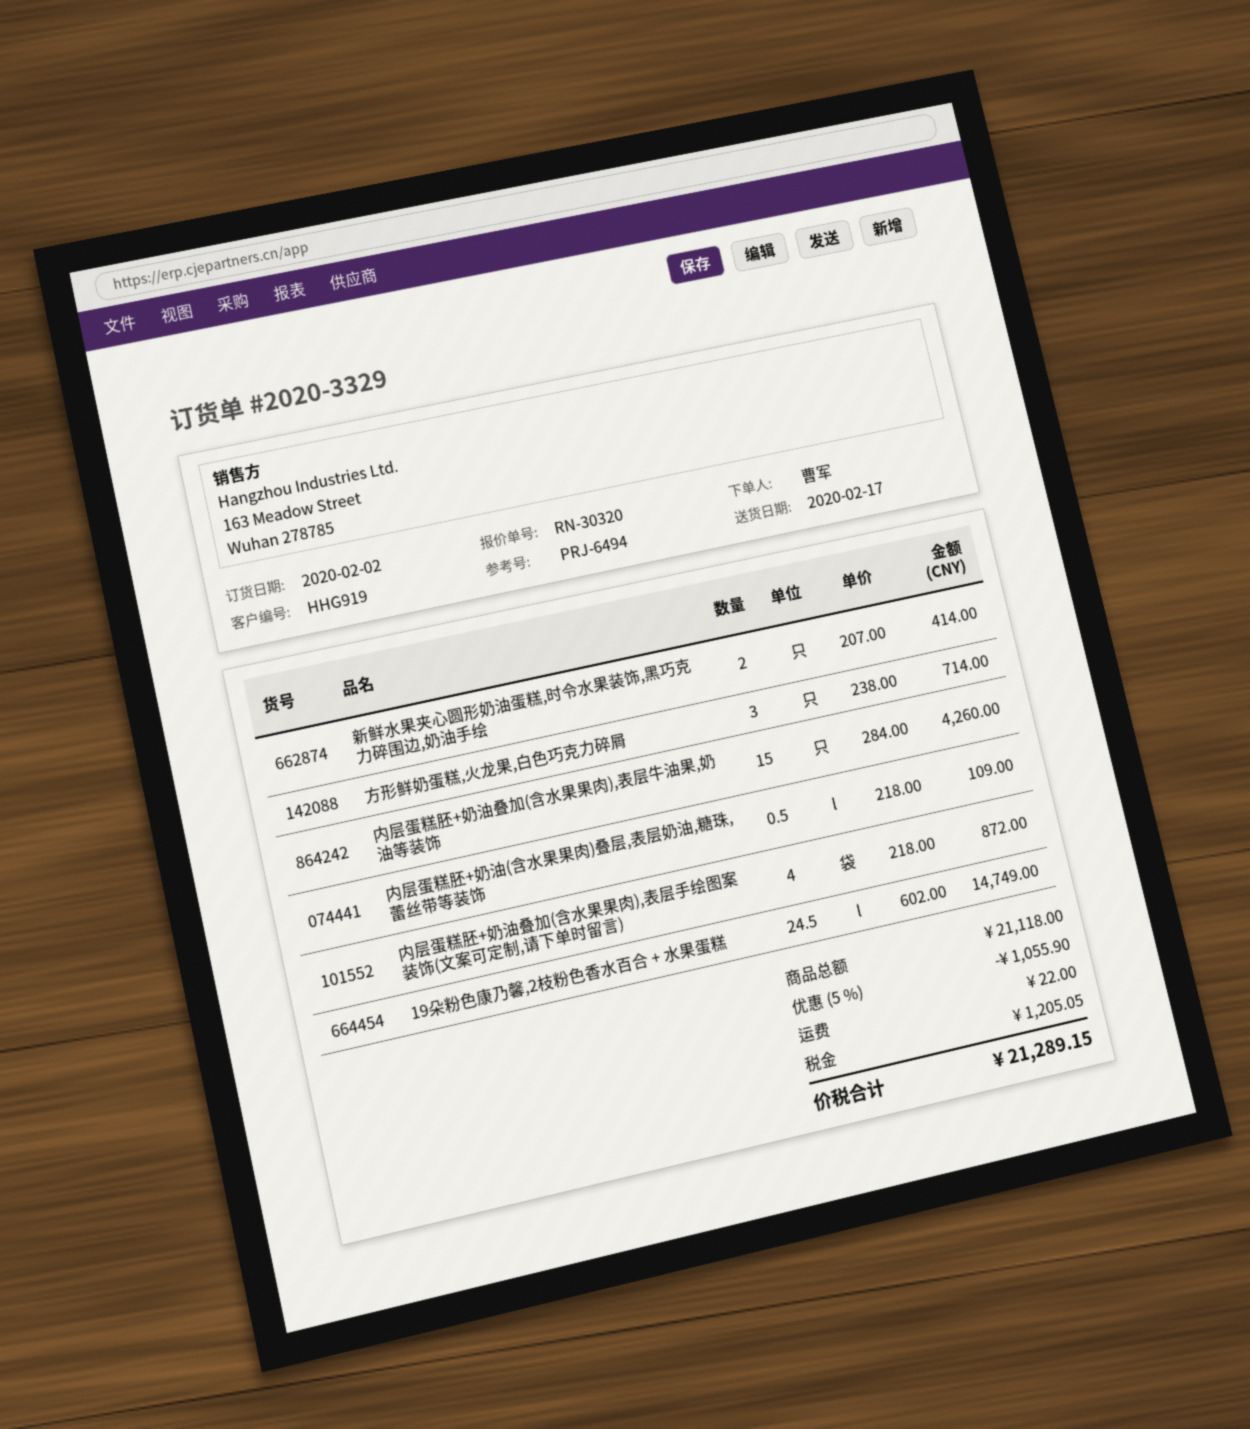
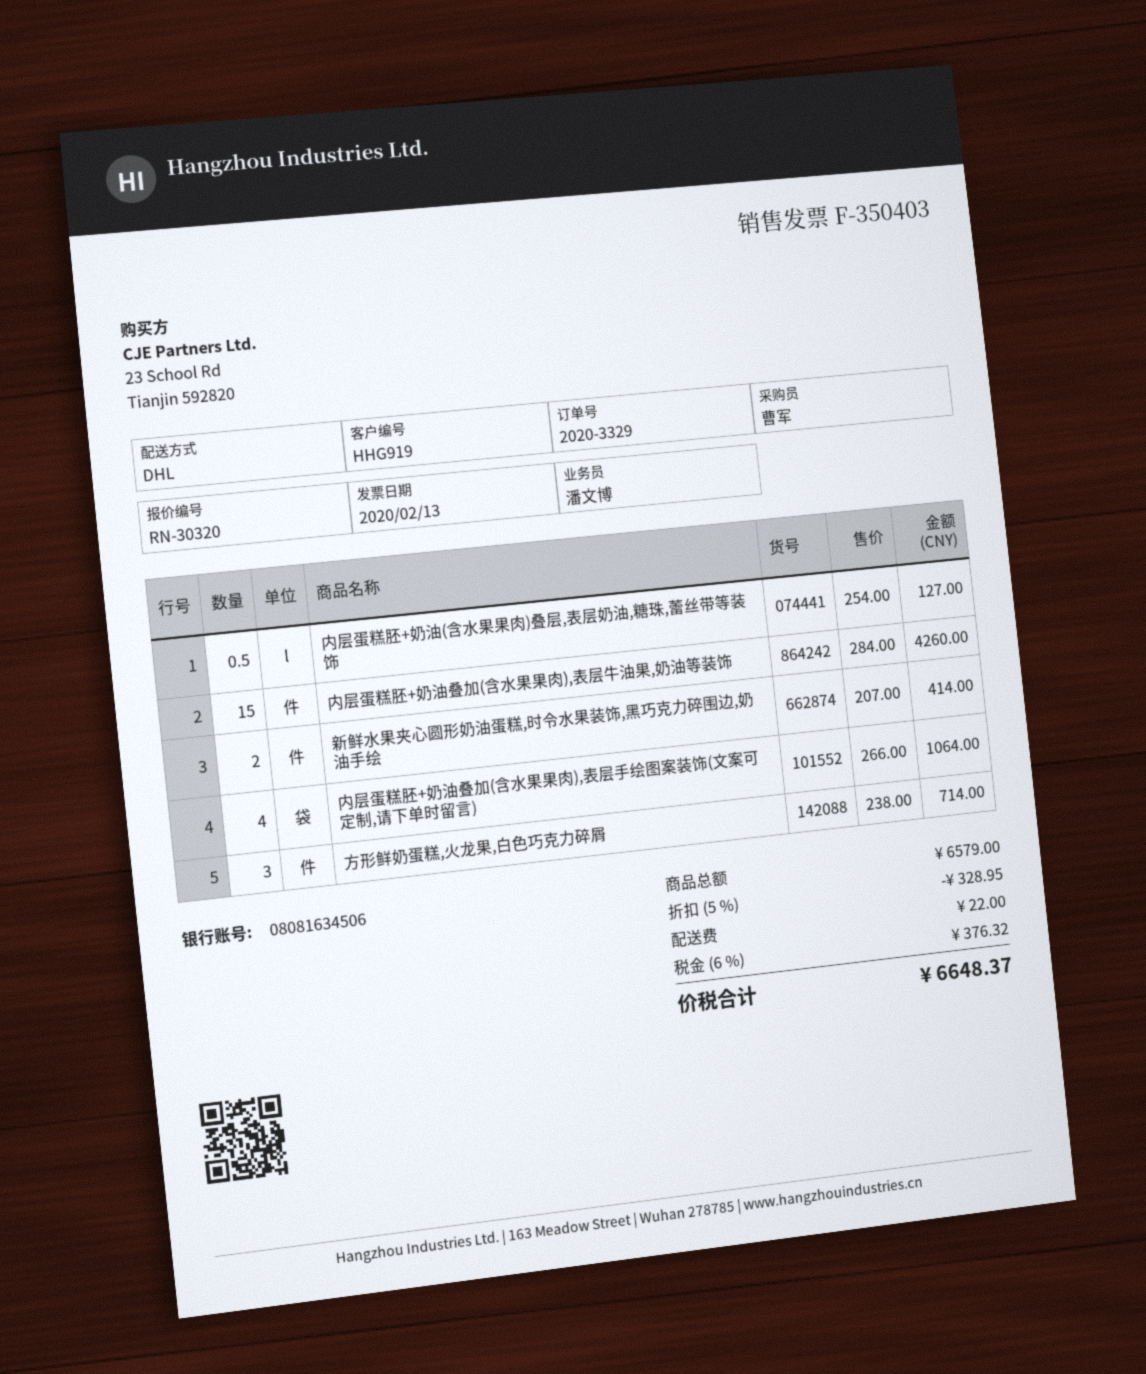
内层蛋糕胚+奶油(含水果果肉)叠层,表层奶油,糖珠,蕾丝带等装饰: 0.5 x 218.00 = 109.00 -> 0.5 x 254.00 = 127.00
内层蛋糕胚+奶油叠加(含水果果肉),表层手绘图案装饰(文案可定制,请下单时留言): 4 x 218.00 = 872.00 -> 4 x 266.00 = 1064.00
19朵粉色康乃馨,2枝粉色香水百合 + 水果蛋糕: 24.5 x 602.00 = 14749.00 -> none
subtotal: 21118.00 -> 6579.00
discount: 5% = 1055.90 -> 5% = 328.95
tax: 1205.05 -> 376.32
total: 21289.15 -> 6648.37

